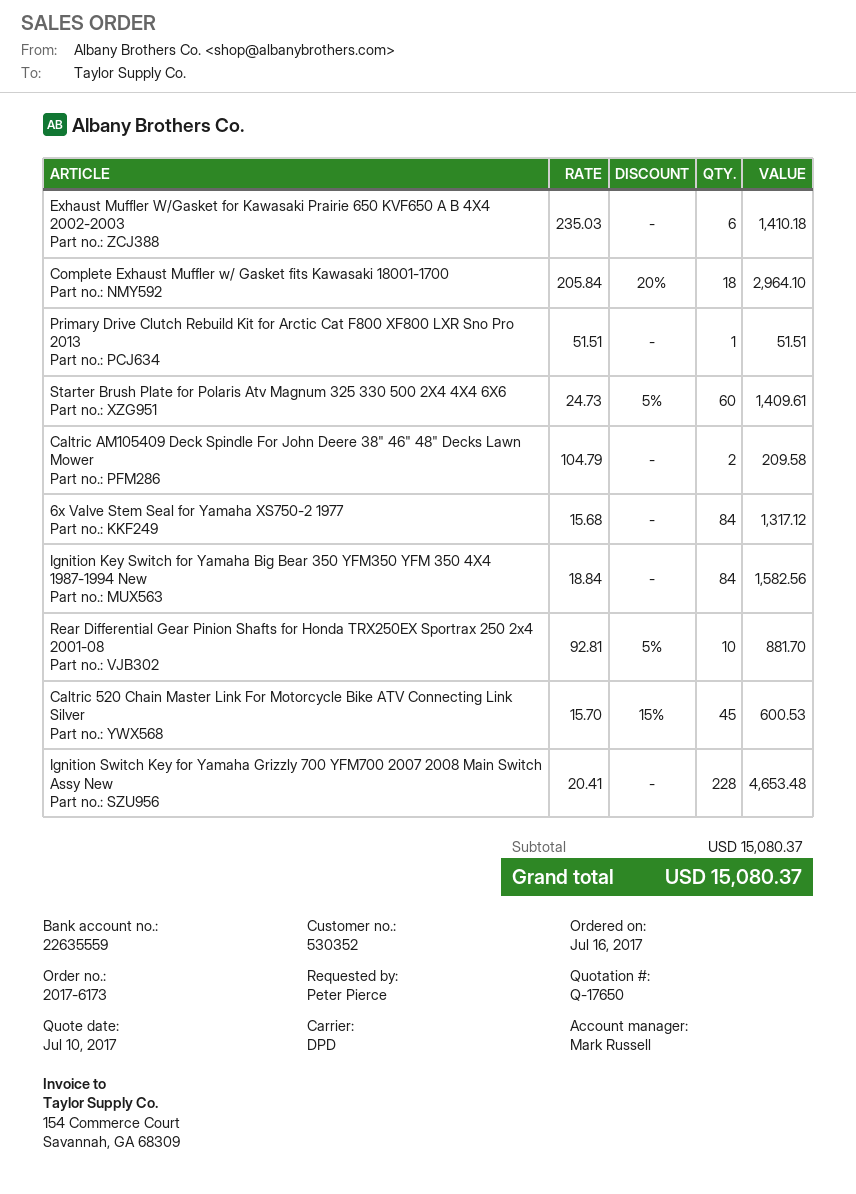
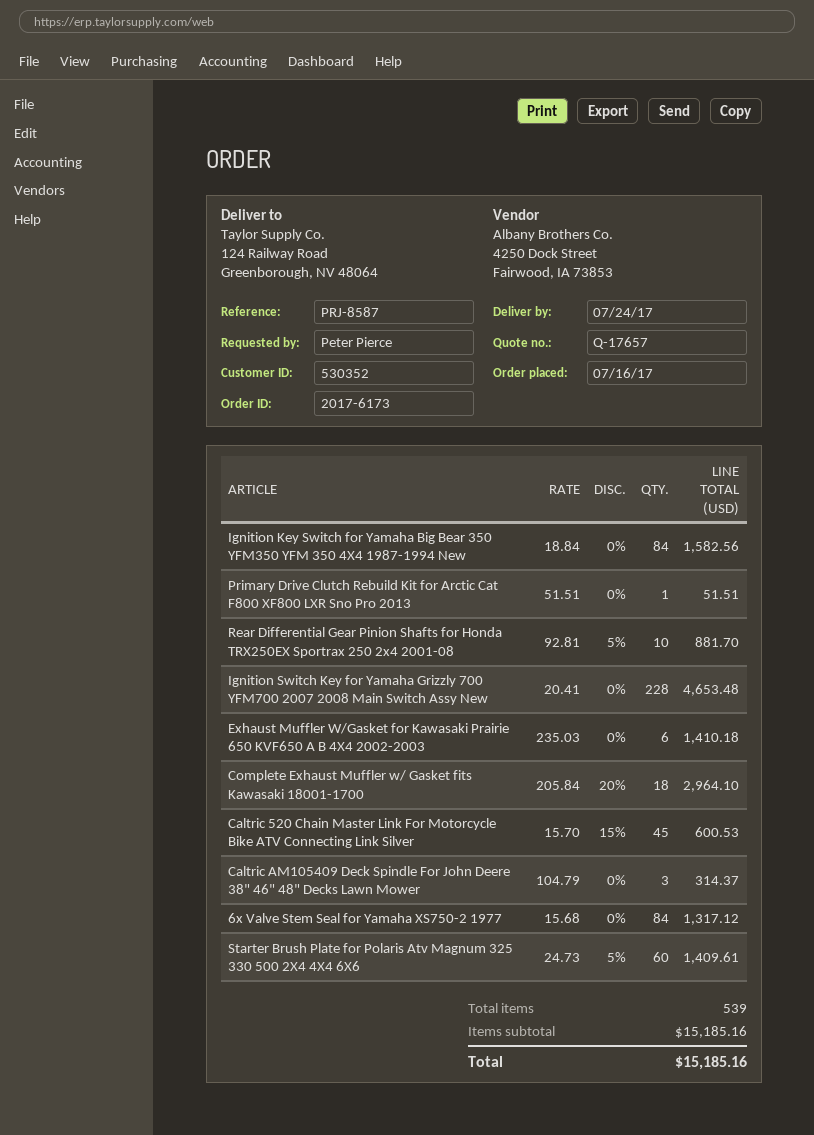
quote number: Q-17650 -> Q-17657
Caltric AM105409 Deck Spindle For John Deere 38" 46" 48" Decks Lawn Mower: 2 x 104.79 = 209.58 -> 3 x 104.79 = 314.37
subtotal: 15080.37 -> 15185.16
total: 15080.37 -> 15185.16

